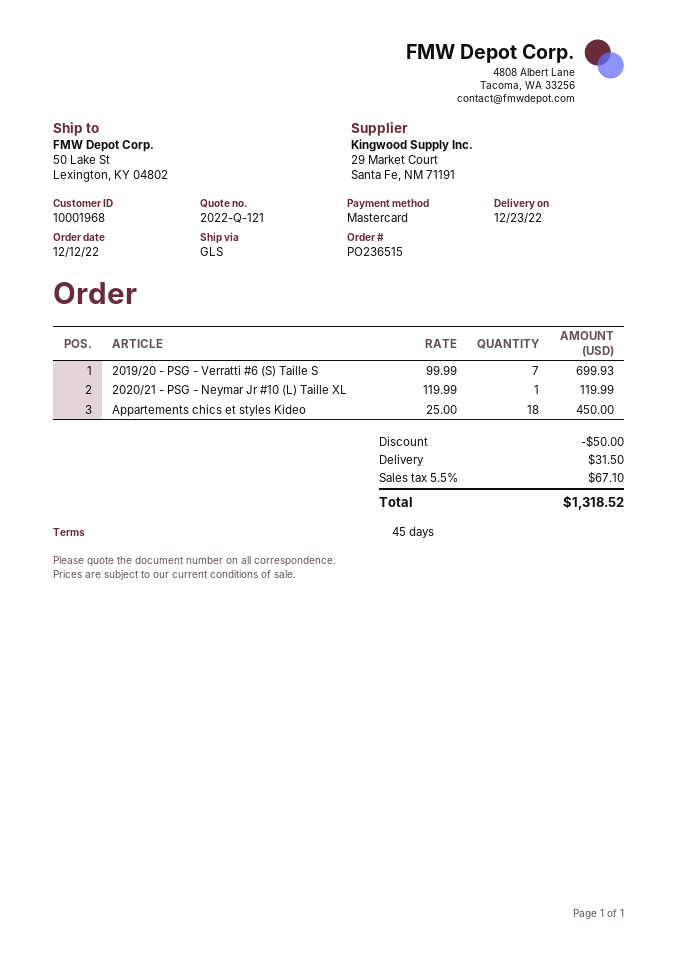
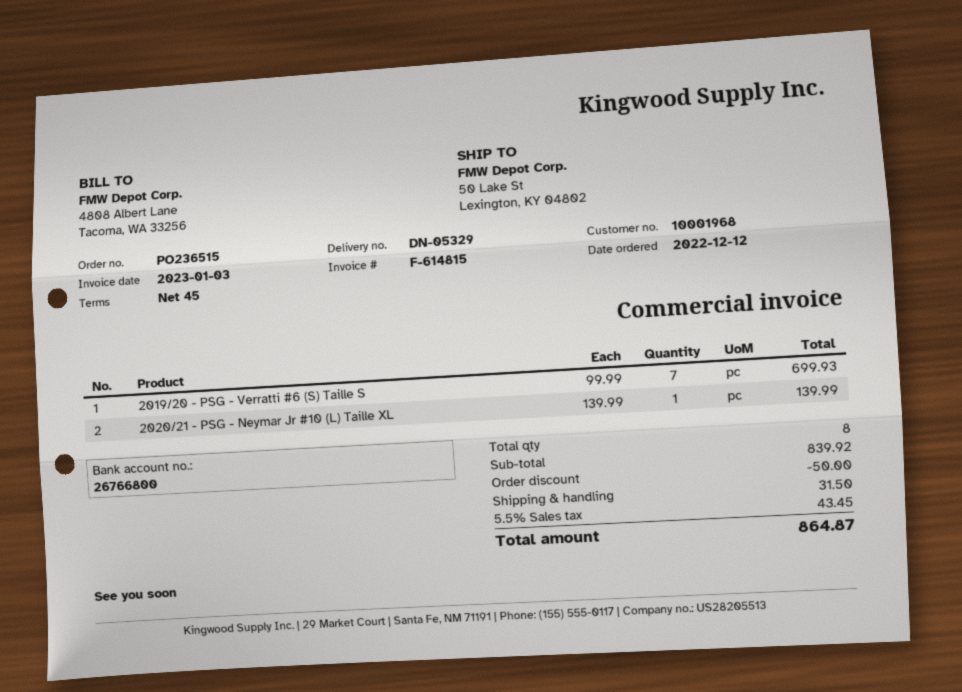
2020/21 - PSG - Neymar Jr #10 (L) Taille XL: 1 x 119.99 = 119.99 -> 1 x 139.99 = 139.99
Appartements chics et styles Kideo: 18 x 25.00 = 450.00 -> none
tax: 5.5% = 67.10 -> 5.5% = 43.45
total: 1318.52 -> 864.87

